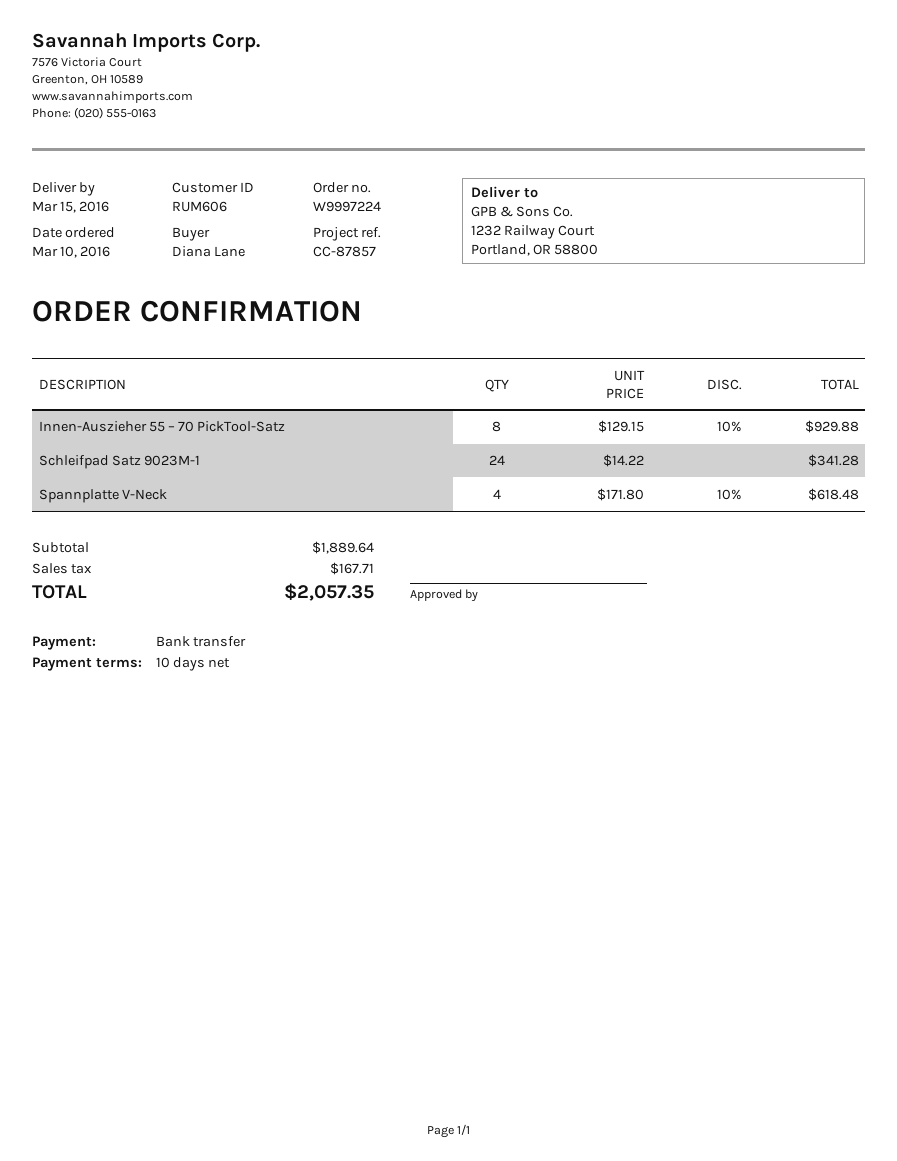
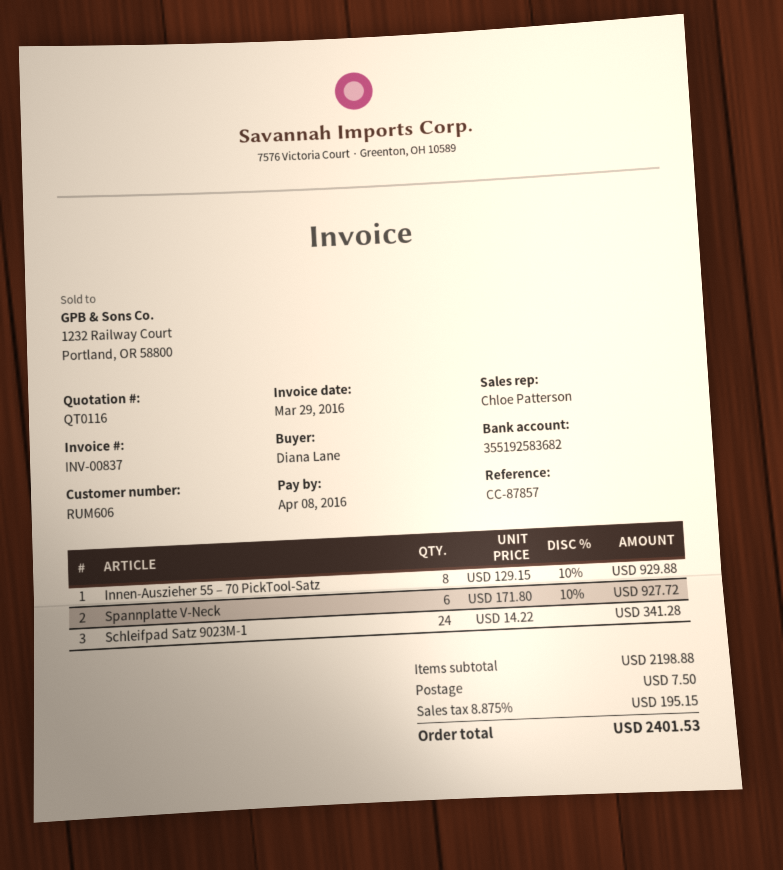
Spannplatte V-Neck: 4 x 171.80 - 10% = 618.48 -> 6 x 171.80 - 10% = 927.72
subtotal: 1889.64 -> 2198.88
shipping: none -> 7.50
tax: 167.71 -> 195.15
total: 2057.35 -> 2401.53

